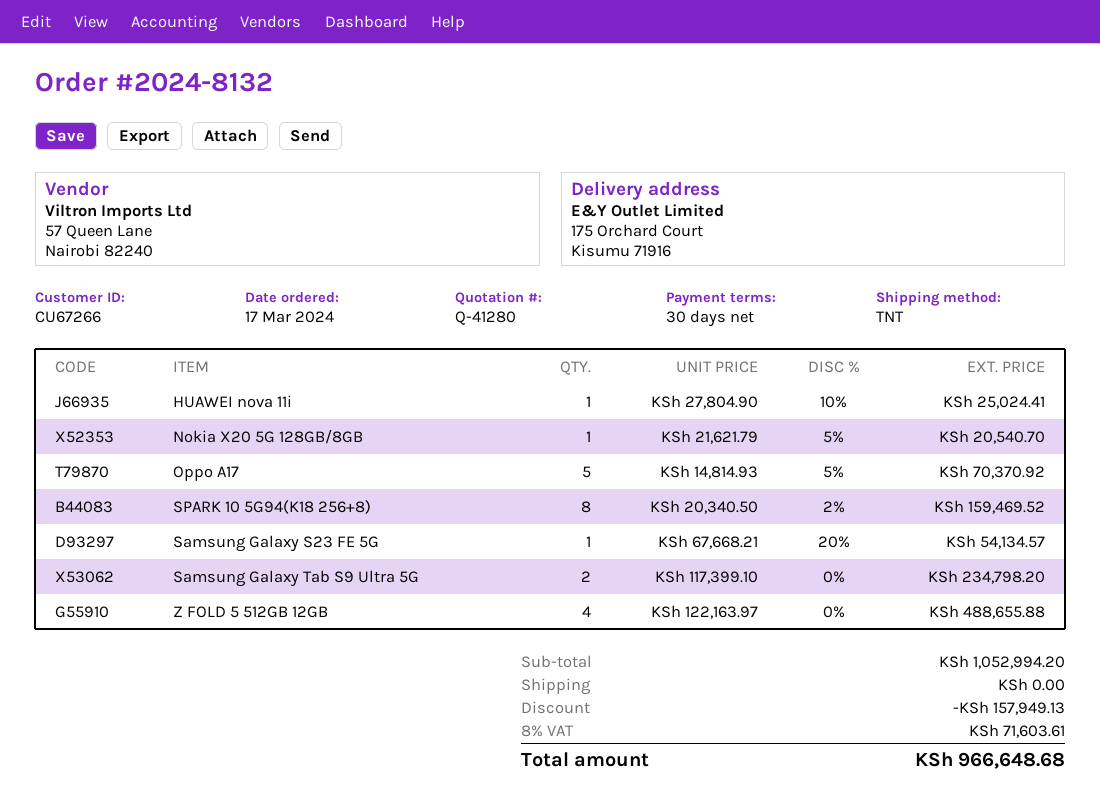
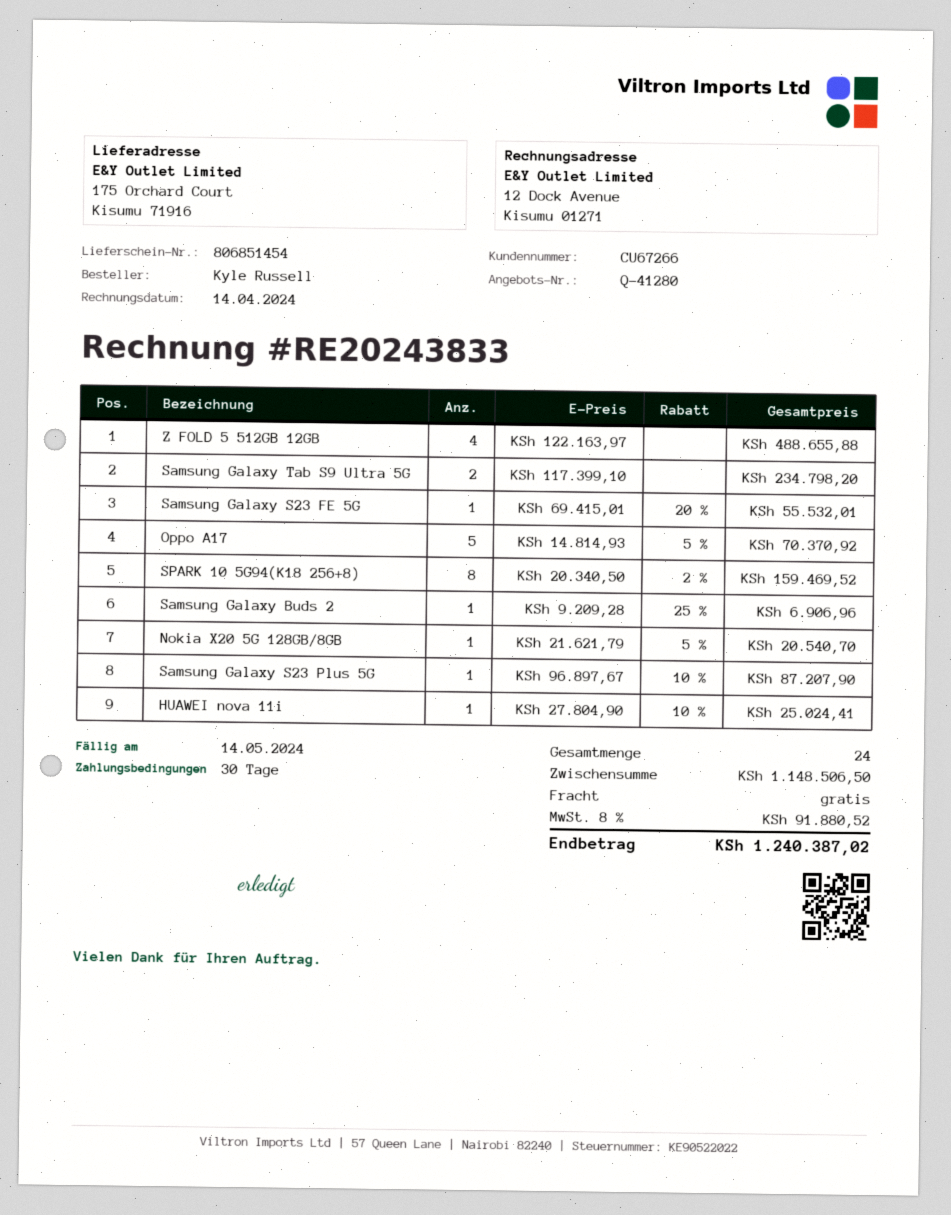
Samsung Galaxy S23 FE 5G: 1 x 67668.21 - 20% = 54134.57 -> 1 x 69415.01 - 20% = 55532.01
Samsung Galaxy Buds 2: none -> 1 x 9209.28 - 25% = 6906.96
Samsung Galaxy S23 Plus 5G: none -> 1 x 96897.67 - 10% = 87207.90
subtotal: 1052994.20 -> 1148506.50
discount: 157949.13 -> none
tax: 8% = 71603.61 -> 8% = 91880.52
total: 966648.68 -> 1240387.02

